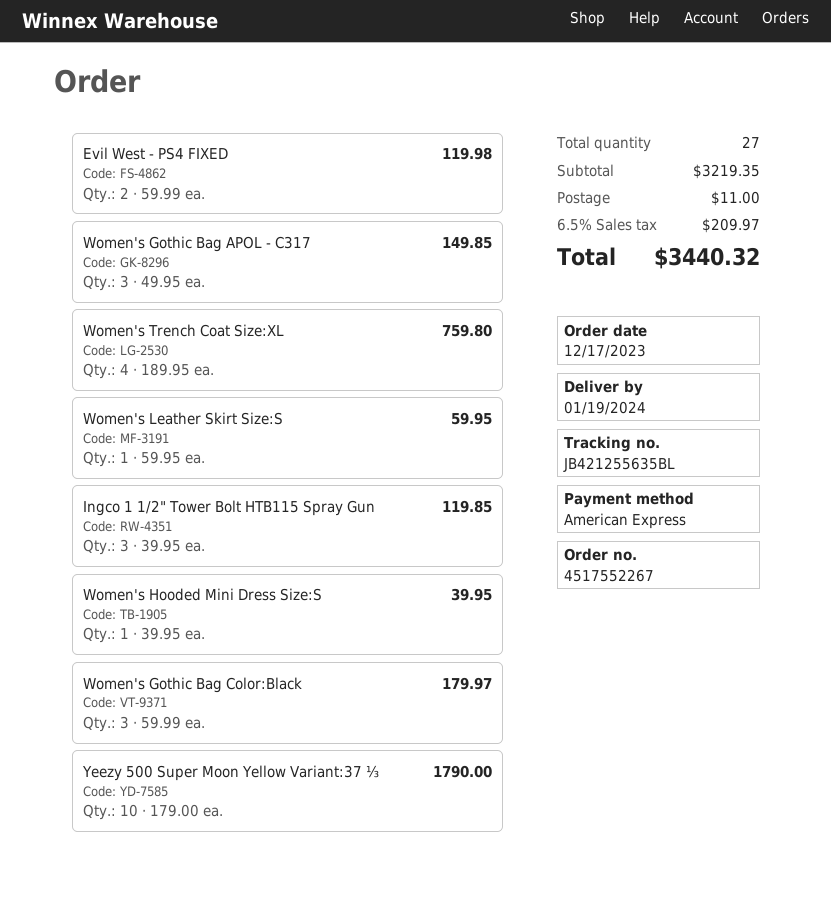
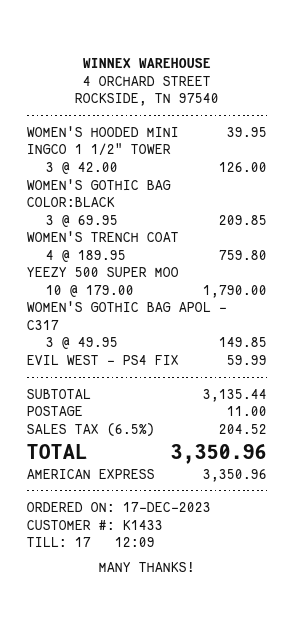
Evil West - PS4 FIXED: 2 x 59.99 = 119.98 -> 1 x 59.99 = 59.99
Women's Leather Skirt Size:S: 1 x 59.95 = 59.95 -> none
Ingco 1 1/2" Tower Bolt HTB115 Spray Gun: 3 x 39.95 = 119.85 -> 3 x 42.00 = 126.00
Women's Gothic Bag Color:Black: 3 x 59.99 = 179.97 -> 3 x 69.95 = 209.85
subtotal: 3219.35 -> 3135.44
tax: 6.5% = 209.97 -> 6.5% = 204.52
total: 3440.32 -> 3350.96

